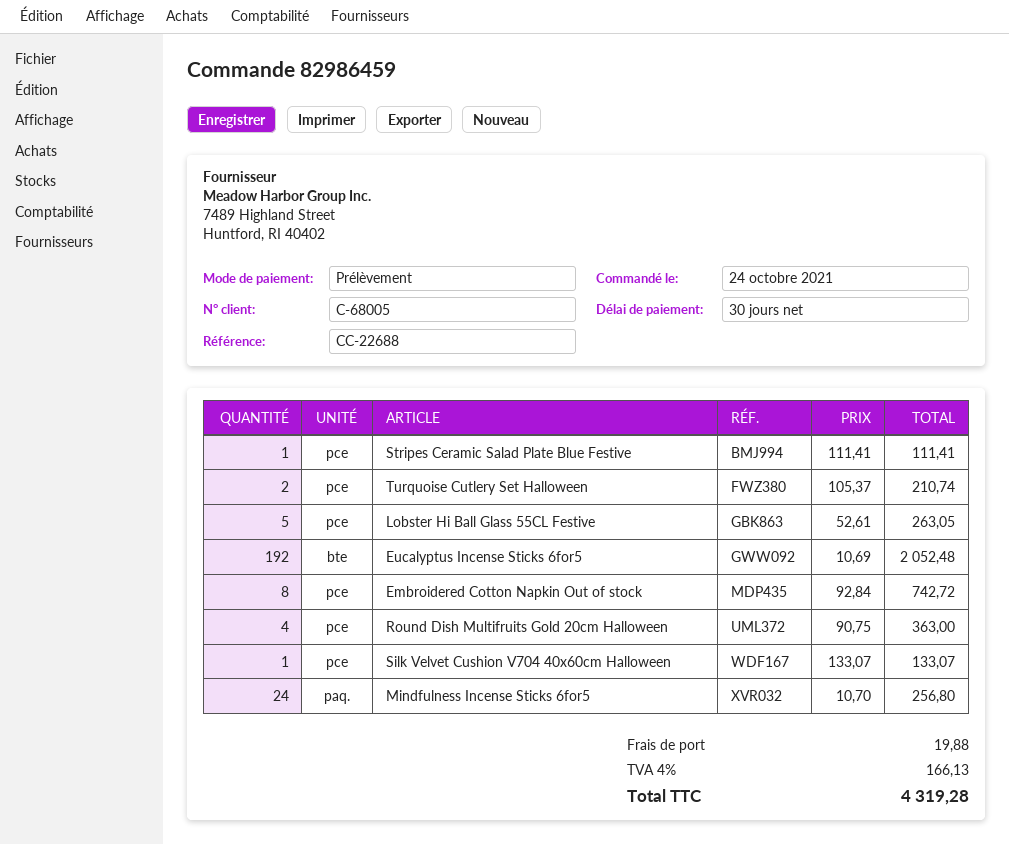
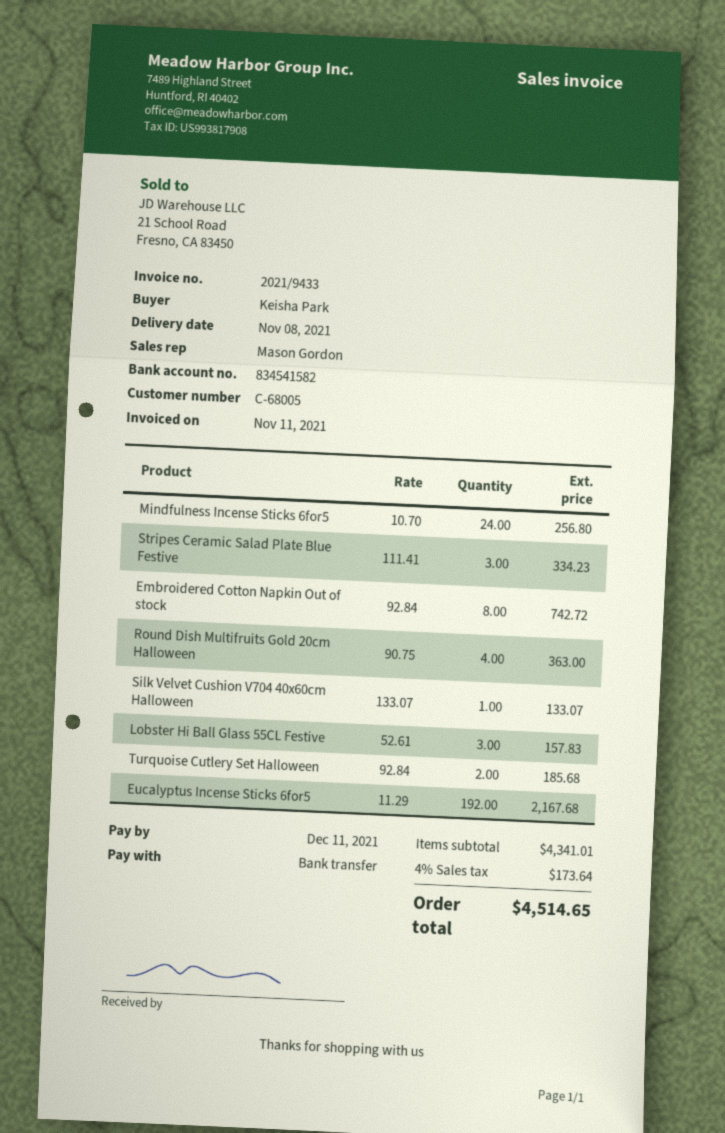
payment method: direct debit -> bank transfer
Stripes Ceramic Salad Plate Blue Festive: 1 x 111.41 = 111.41 -> 3 x 111.41 = 334.23
Turquoise Cutlery Set Halloween: 2 x 105.37 = 210.74 -> 2 x 92.84 = 185.68
Lobster Hi Ball Glass 55CL Festive: 5 x 52.61 = 263.05 -> 3 x 52.61 = 157.83
Eucalyptus Incense Sticks 6for5: 192 x 10.69 = 2052.48 -> 192 x 11.29 = 2167.68
shipping: 19.88 -> none
tax: 4% = 166.13 -> 4% = 173.64
total: 4319.28 -> 4514.65

